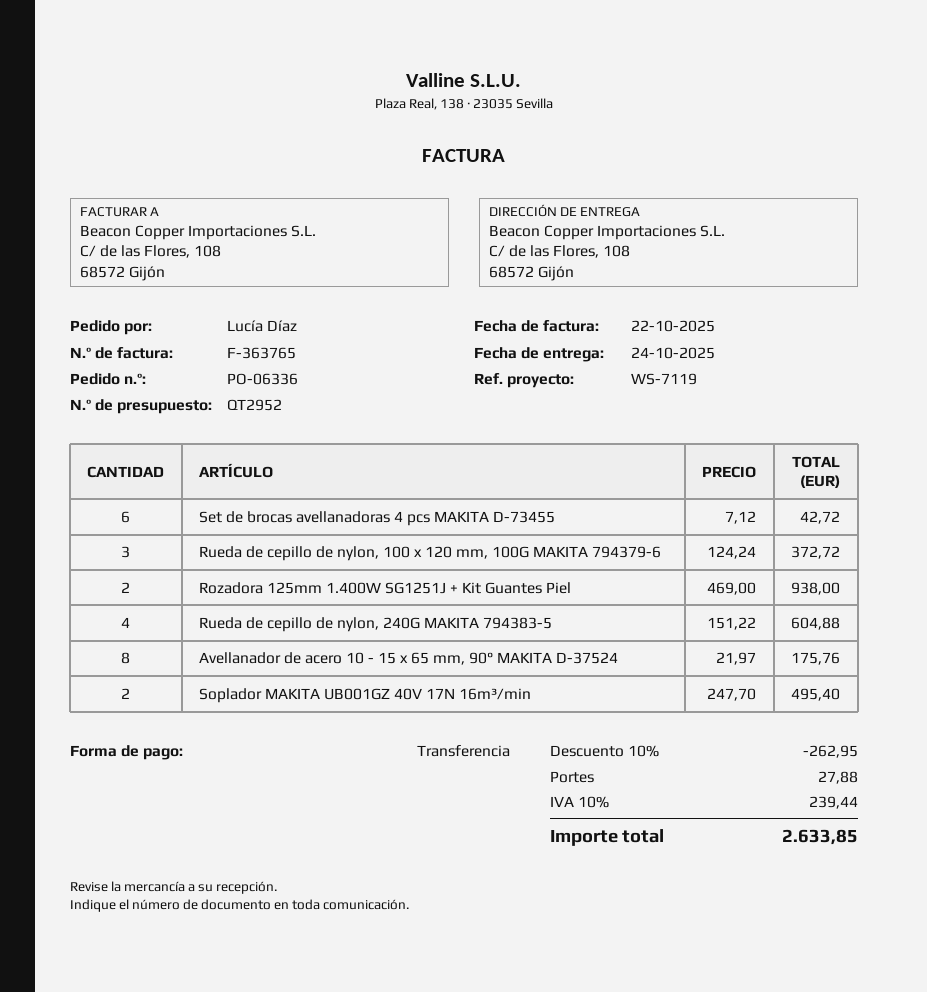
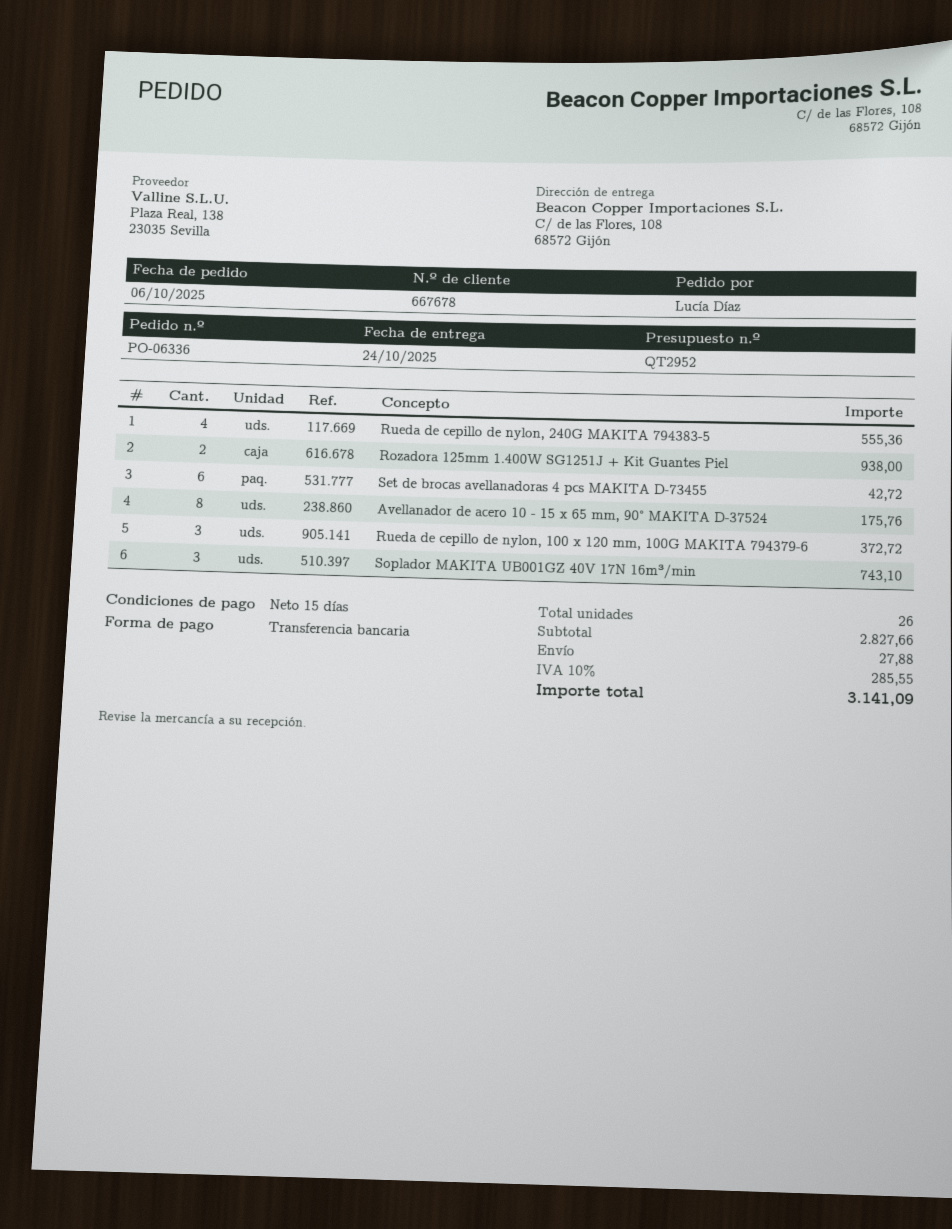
Rueda de cepillo de nylon, 240G MAKITA 794383-5: 4 for 604.88 -> 4 for 555.36
Soplador MAKITA UB001GZ 40V 17N 16m³/min: 2 for 495.40 -> 3 for 743.10
discount: 10% = 262.95 -> none
tax: 10% = 239.44 -> 10% = 285.55
total: 2633.85 -> 3141.09

